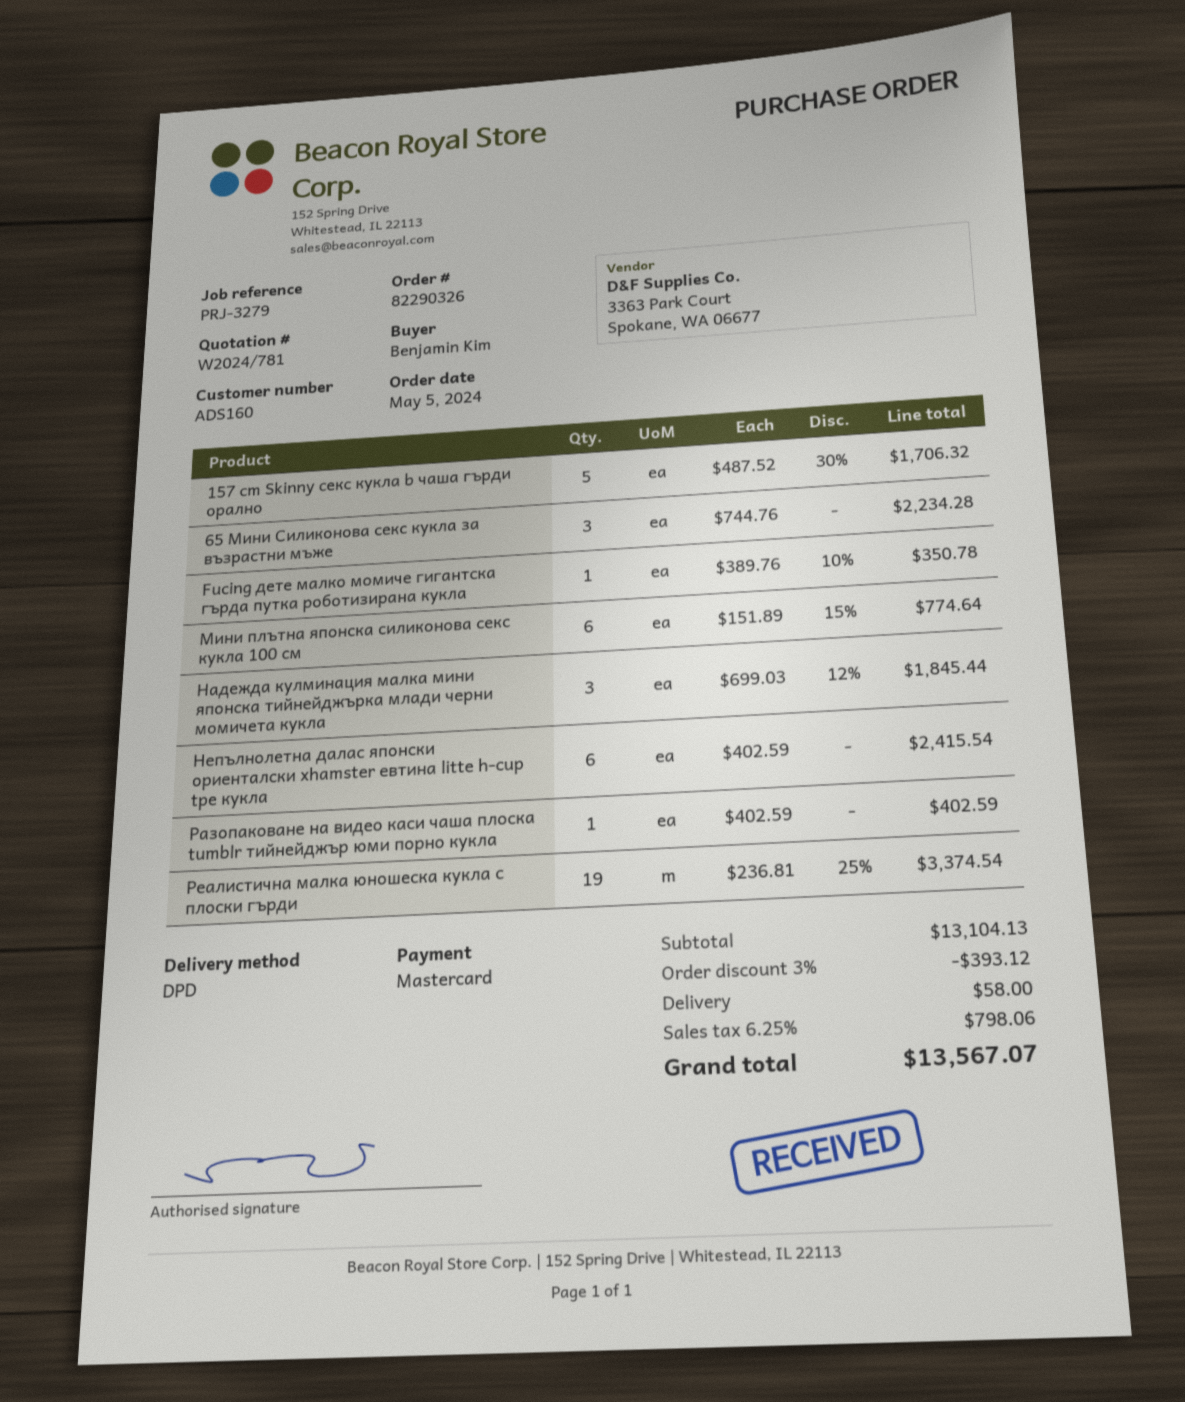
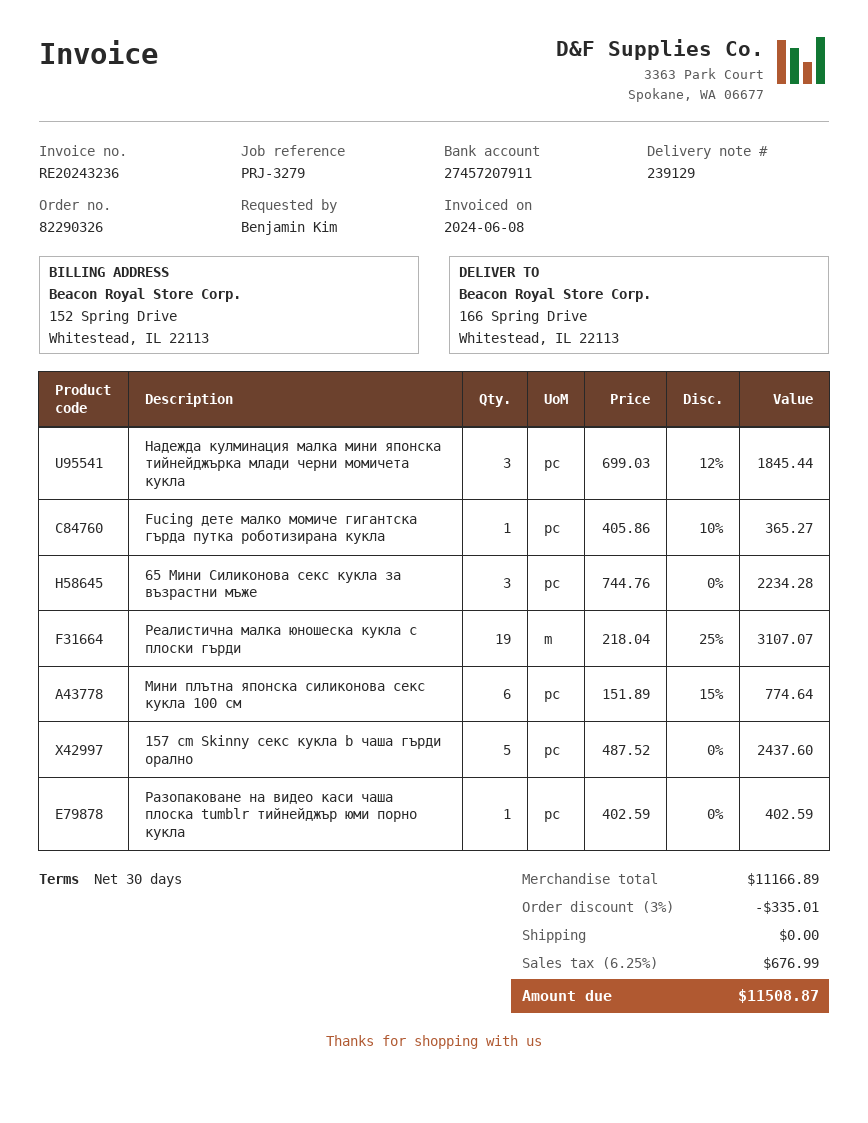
157 cm Skinny секс кукла b чаша гърди орално: 5 x 487.52 - 30% = 1706.32 -> 5 x 487.52 = 2437.60
Fucing дете малко момиче гигантска гърда путка роботизирана кукла: 1 x 389.76 - 10% = 350.78 -> 1 x 405.86 - 10% = 365.27
Непълнолетна далас японски ориенталски xhamster евтина litte h-cup tpe кукла: 6 x 402.59 = 2415.54 -> none
Реалистична малка юношеска кукла с плоски гърди: 19 x 236.81 - 25% = 3374.54 -> 19 x 218.04 - 25% = 3107.07
subtotal: 13104.13 -> 11166.89
discount: 3% = 393.12 -> 3% = 335.01
shipping: 58.00 -> 0.00
tax: 6.25% = 798.06 -> 6.25% = 676.99
total: 13567.07 -> 11508.87

